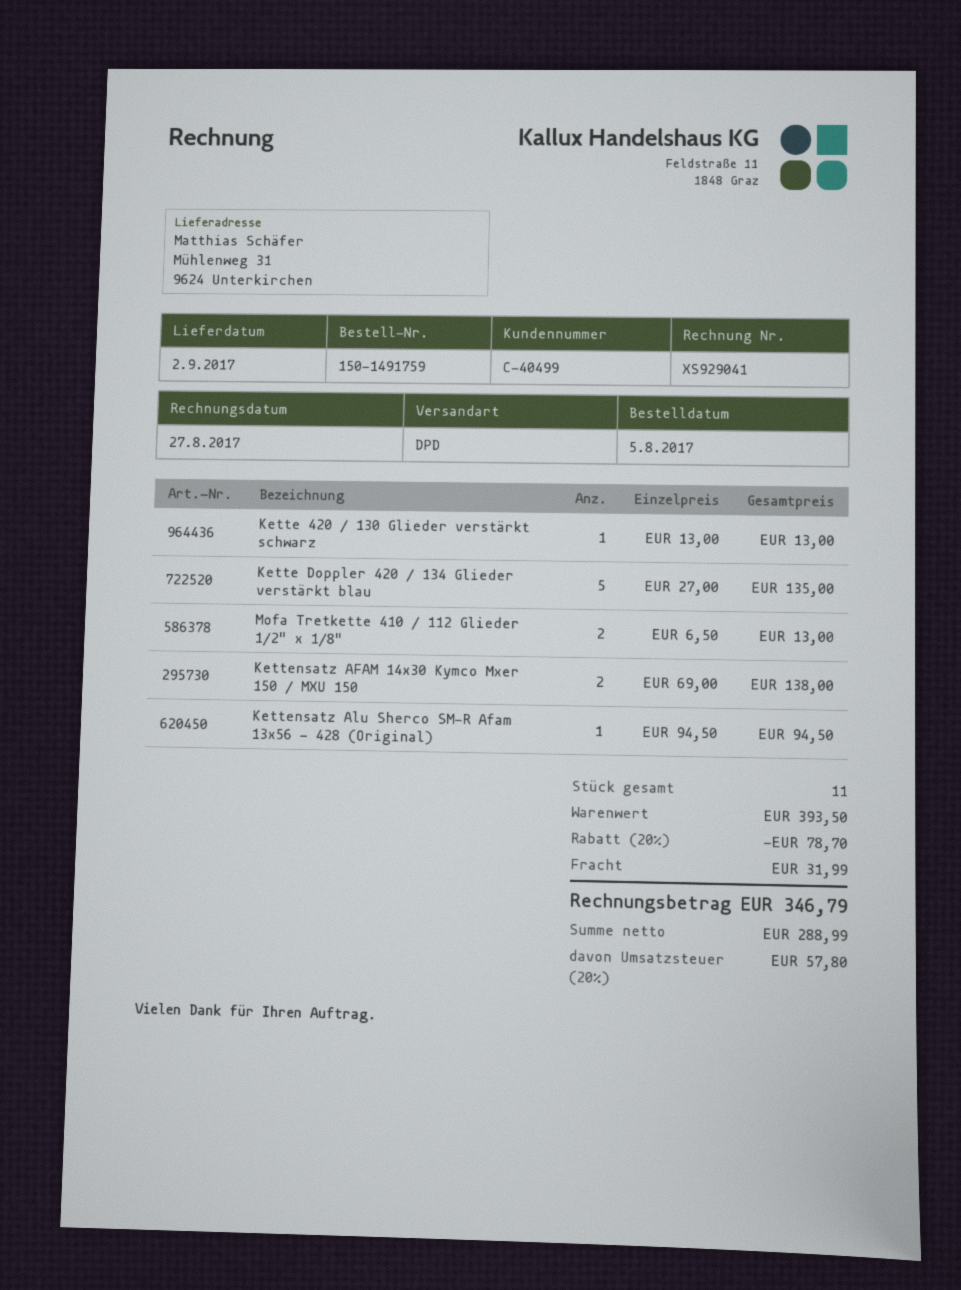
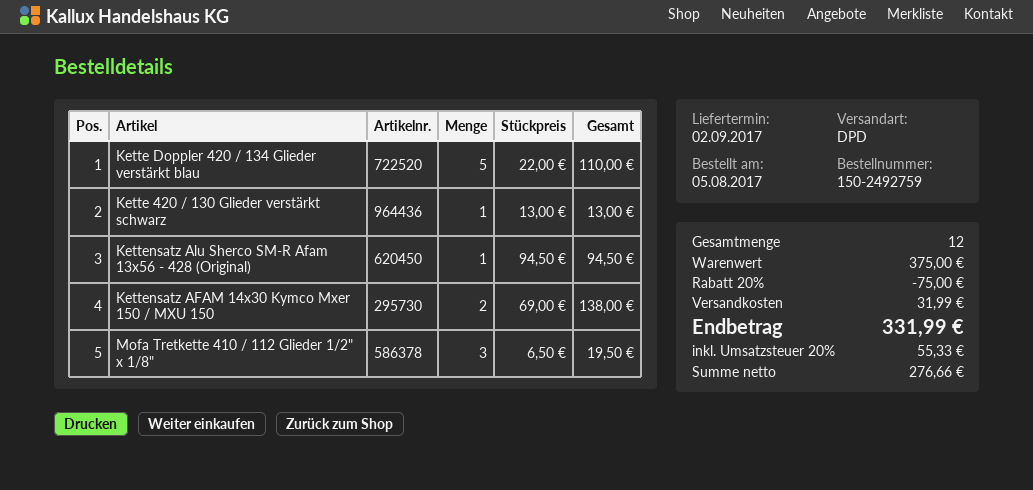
order number: 150-1491759 -> 150-2492759
Kette Doppler 420 / 134 Glieder verstärkt blau: 5 x 27.00 = 135.00 -> 5 x 22.00 = 110.00
Mofa Tretkette 410 / 112 Glieder 1/2" x 1/8": 2 x 6.50 = 13.00 -> 3 x 6.50 = 19.50
total quantity: 11 -> 12
subtotal: 393.50 -> 375.00
discount: 20% = 78.70 -> 20% = 75.00
net: 288.99 -> 276.66
tax: 20% = 57.80 -> 20% = 55.33
total: 346.79 -> 331.99

